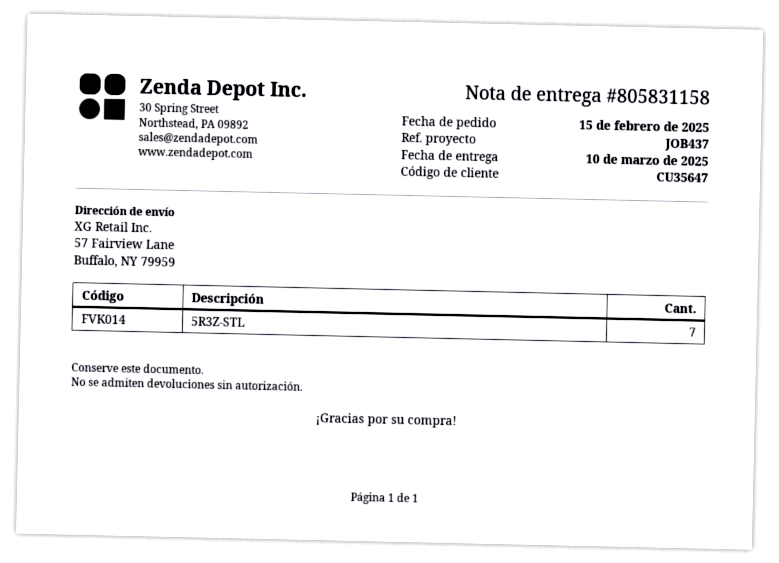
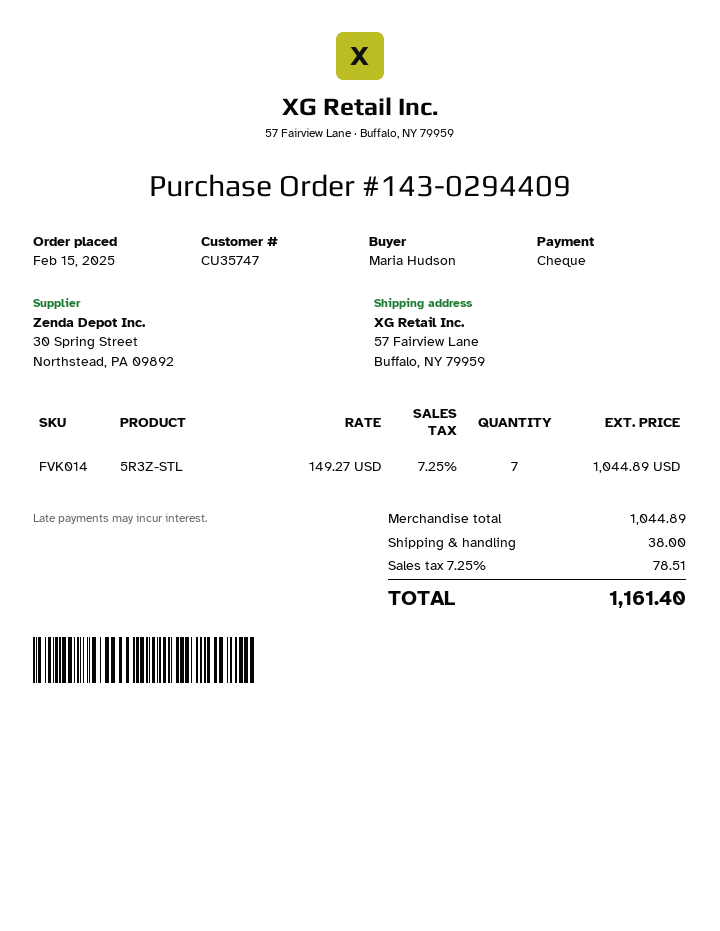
customer number: CU35647 -> CU35747

